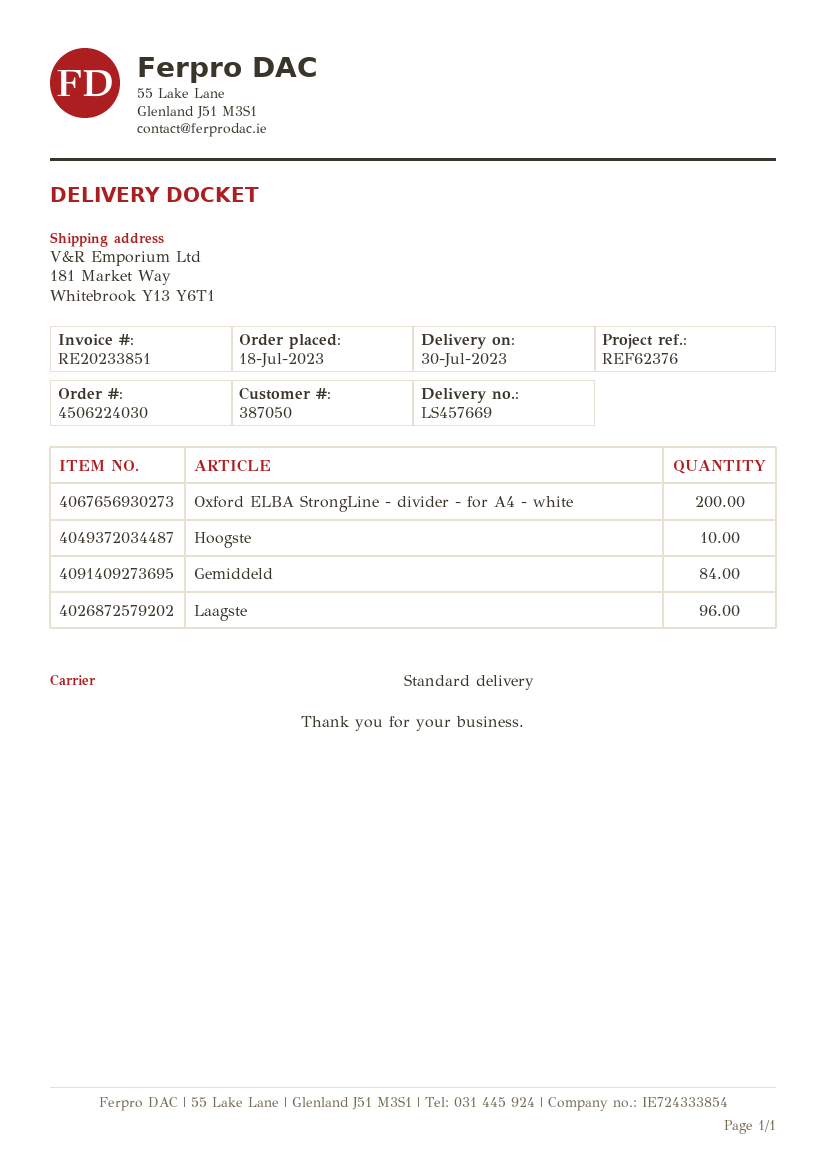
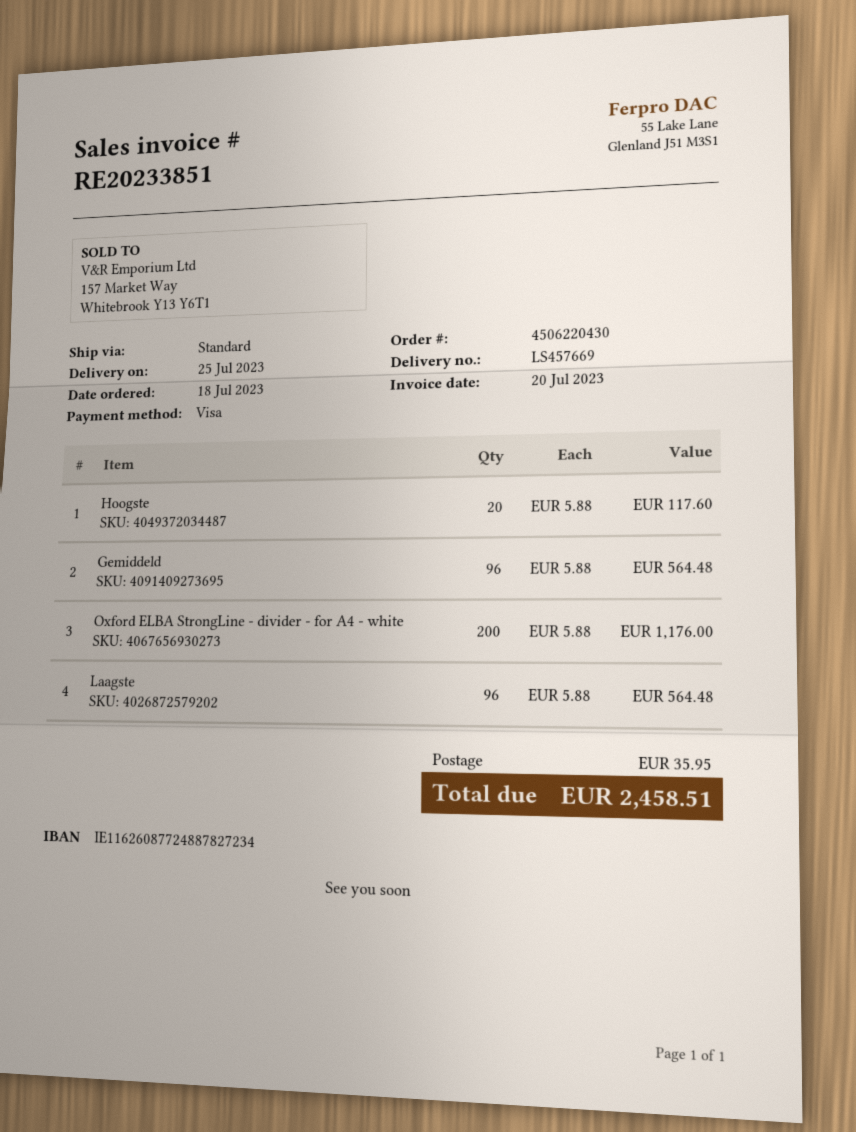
order number: 4506224030 -> 4506220430
delivery date: 2023-07-30 -> 2023-07-25
Hoogste: 10 -> 20
Gemiddeld: 84 -> 96

